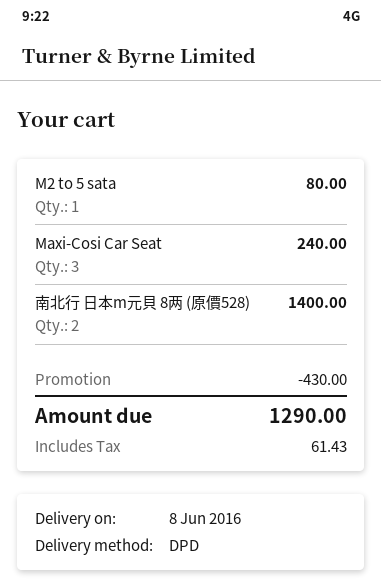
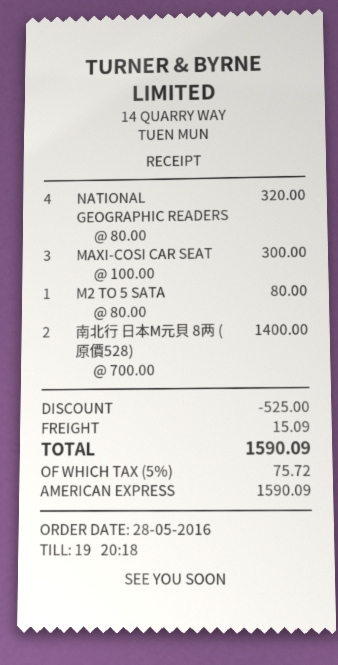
Maxi-Cosi Car Seat: 3 for 240.00 -> 3 for 300.00
NATIONAL GEOGRAPHIC READERS: none -> 4 for 320.00
discount: 430.00 -> 525.00
shipping: none -> 15.09
tax: 61.43 -> 75.72
total: 1290.00 -> 1590.09

